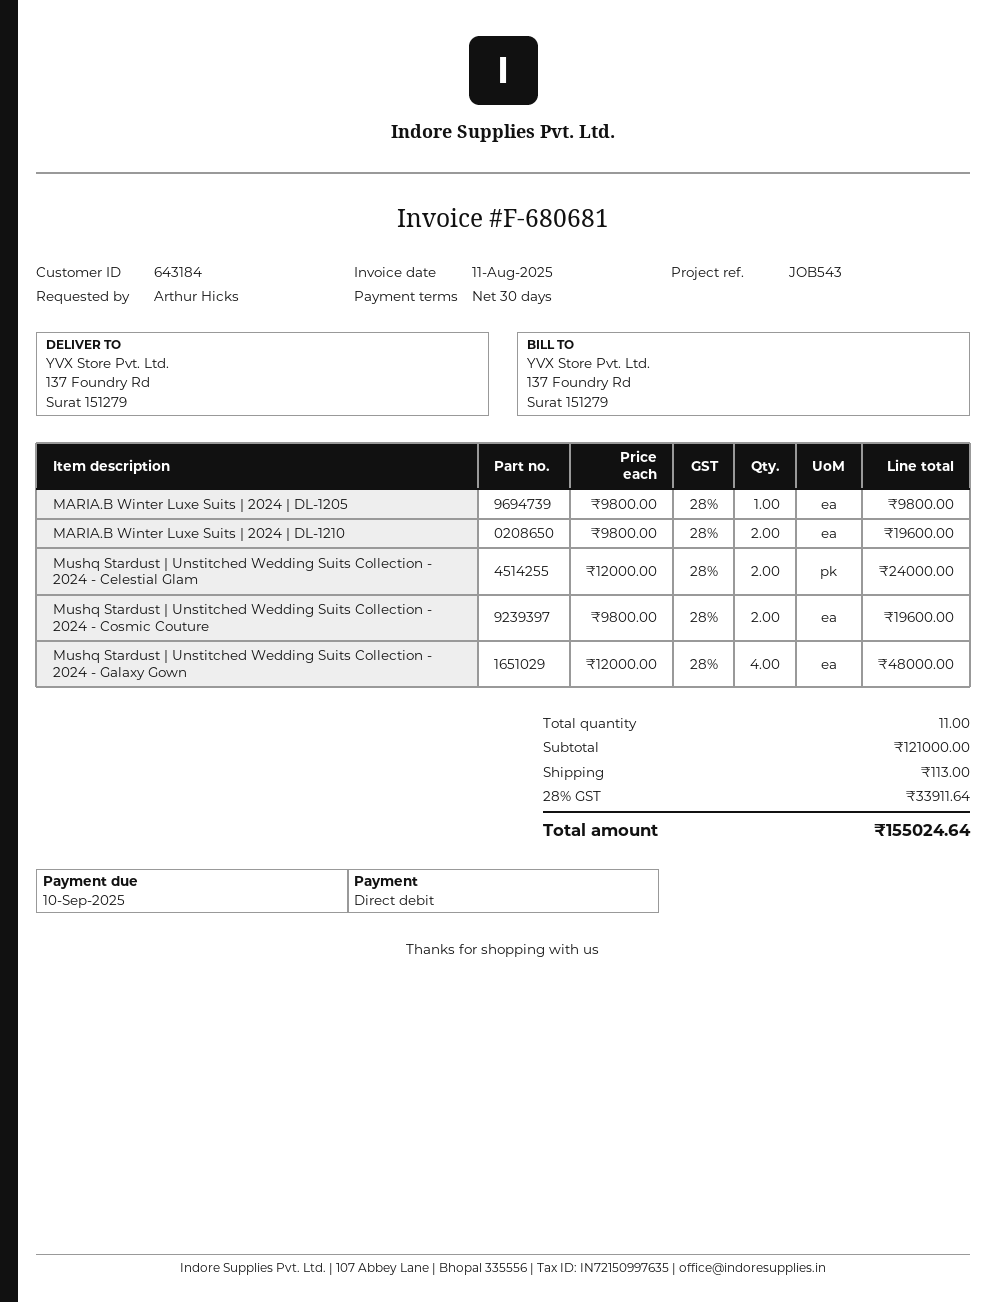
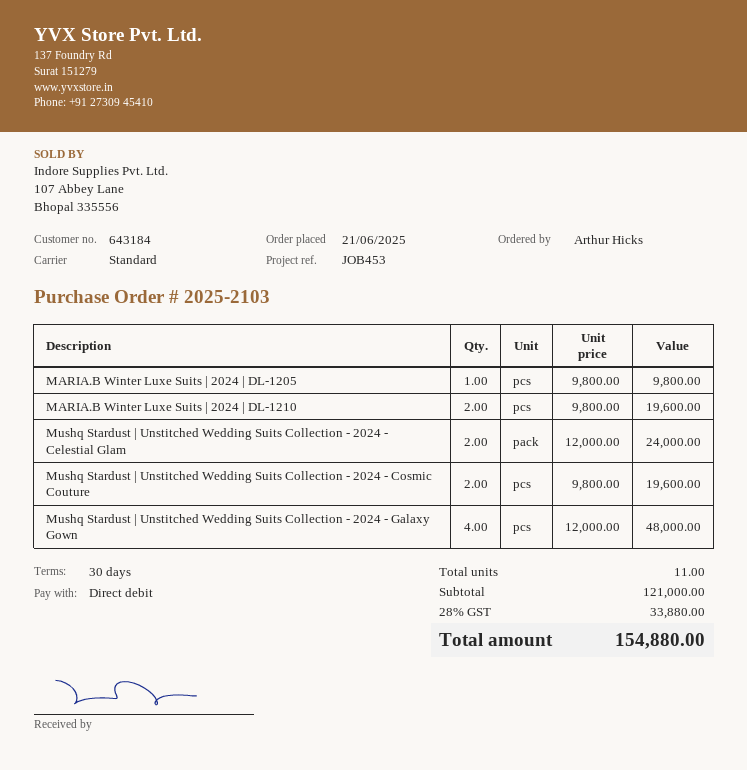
reference: JOB543 -> JOB453
shipping: 113.00 -> none
tax: 28% = 33911.64 -> 28% = 33880.00
total: 155024.64 -> 154880.00

